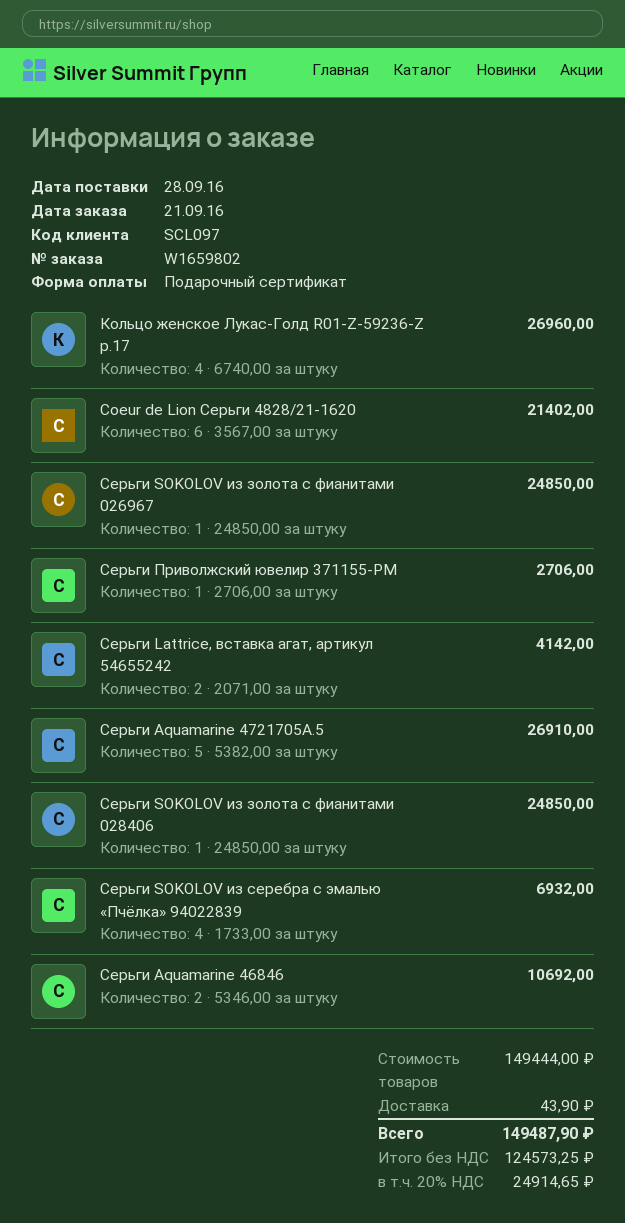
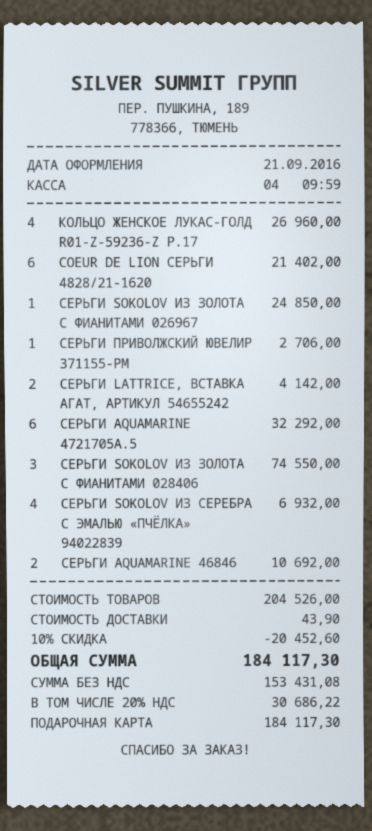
Серьги Aquamarine 4721705А.5: 5 for 26910.00 -> 6 for 32292.00
Серьги SOKOLOV из золота с фианитами 028406: 1 for 24850.00 -> 3 for 74550.00
subtotal: 149444.00 -> 204526.00
discount: none -> 10% = 20452.60
net: 124573.25 -> 153431.08
tax: 20% = 24914.65 -> 20% = 30686.22
total: 149487.90 -> 184117.30

